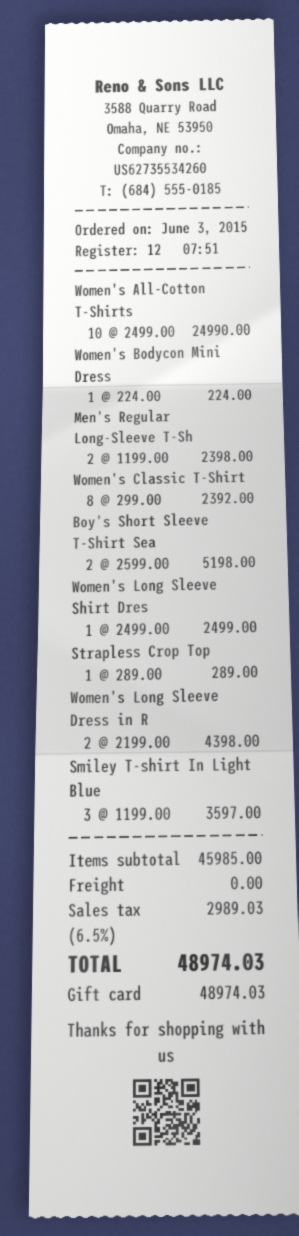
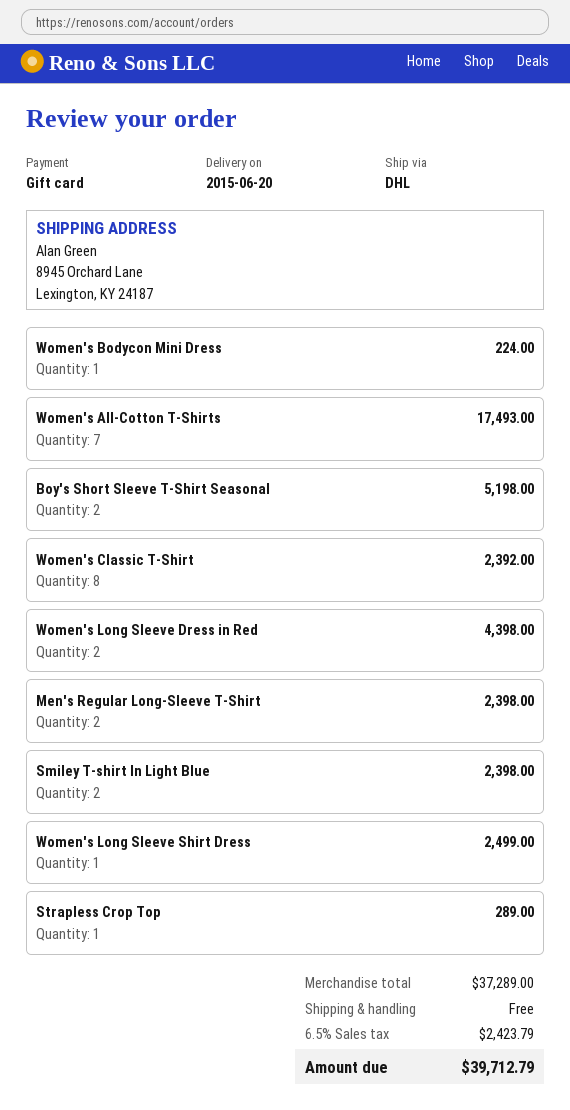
Women's All-Cotton T-Shirts: 10 for 24990.00 -> 7 for 17493.00
Smiley T-shirt In Light Blue: 3 for 3597.00 -> 2 for 2398.00
subtotal: 45985.00 -> 37289.00
tax: 6.5% = 2989.03 -> 6.5% = 2423.79
total: 48974.03 -> 39712.79

